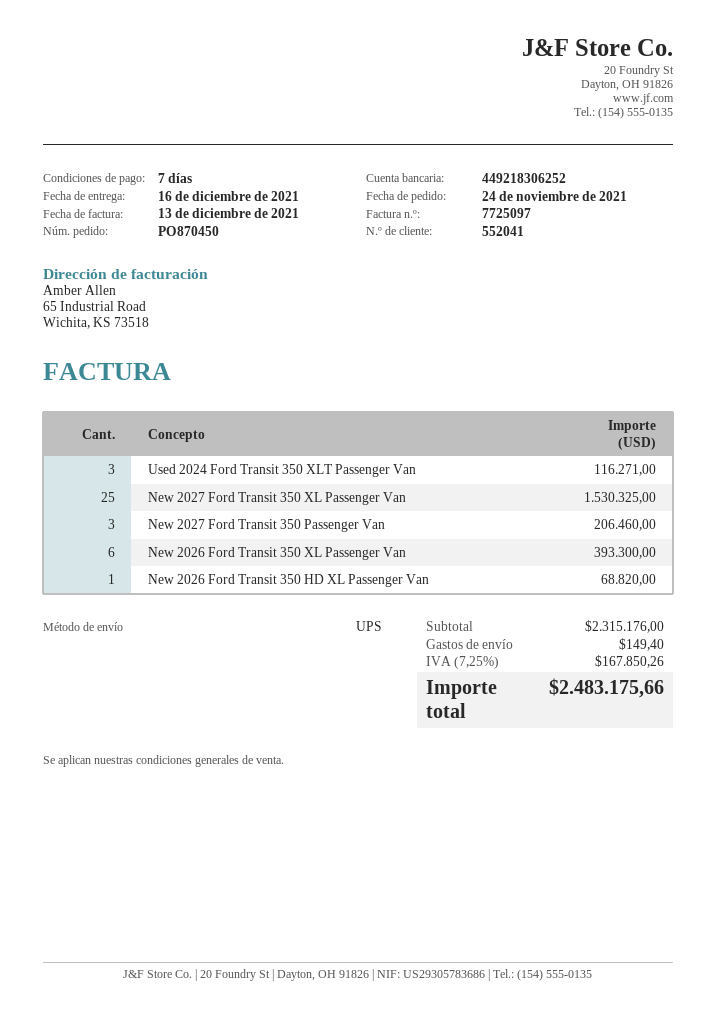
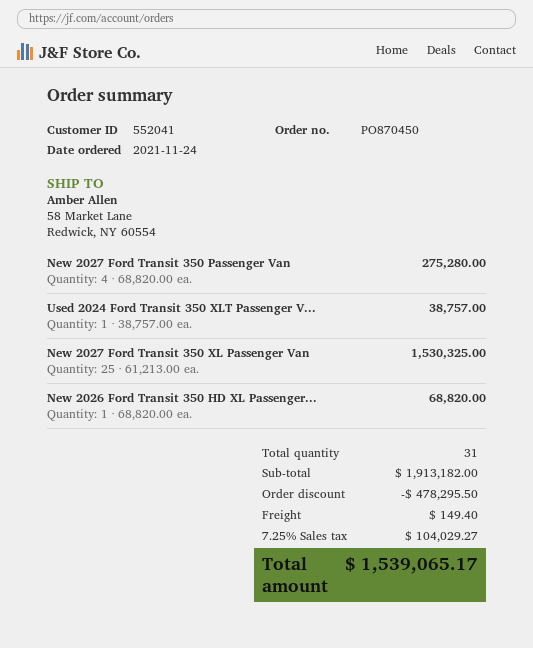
Used 2024 Ford Transit 350 XLT Passenger Van: 3 for 116271.00 -> 1 for 38757.00
New 2027 Ford Transit 350 Passenger Van: 3 for 206460.00 -> 4 for 275280.00
New 2026 Ford Transit 350 XL Passenger Van: 6 for 393300.00 -> none
subtotal: 2315176.00 -> 1913182.00
discount: none -> 478295.50
tax: 7.25% = 167850.26 -> 7.25% = 104029.27
total: 2483175.66 -> 1539065.17

